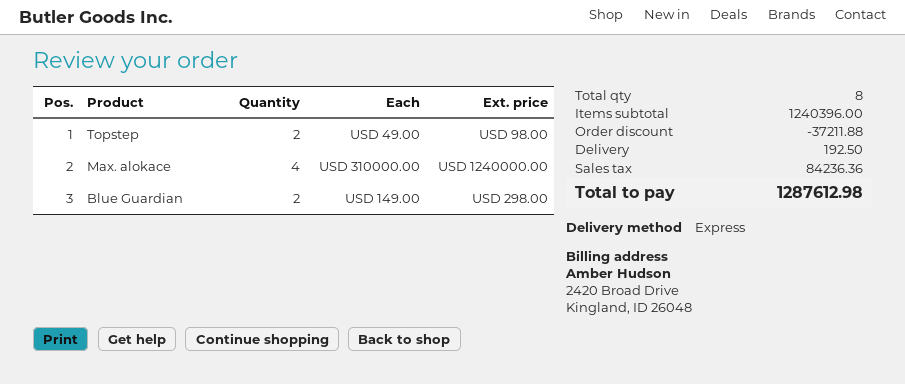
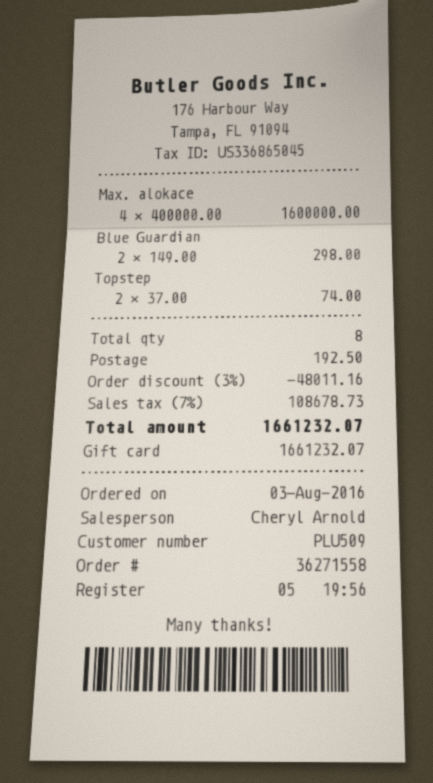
Topstep: 2 x 49.00 = 98.00 -> 2 x 37.00 = 74.00
Max. alokace: 4 x 310000.00 = 1240000.00 -> 4 x 400000.00 = 1600000.00
discount: 37211.88 -> 48011.16
tax: 84236.36 -> 108678.73
total: 1287612.98 -> 1661232.07

